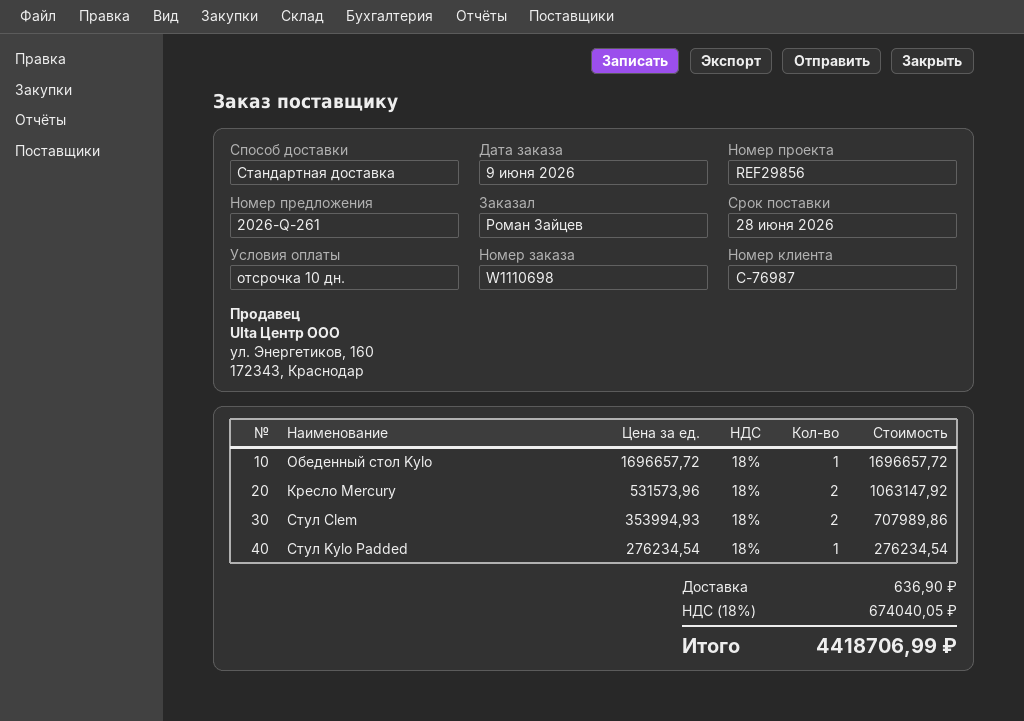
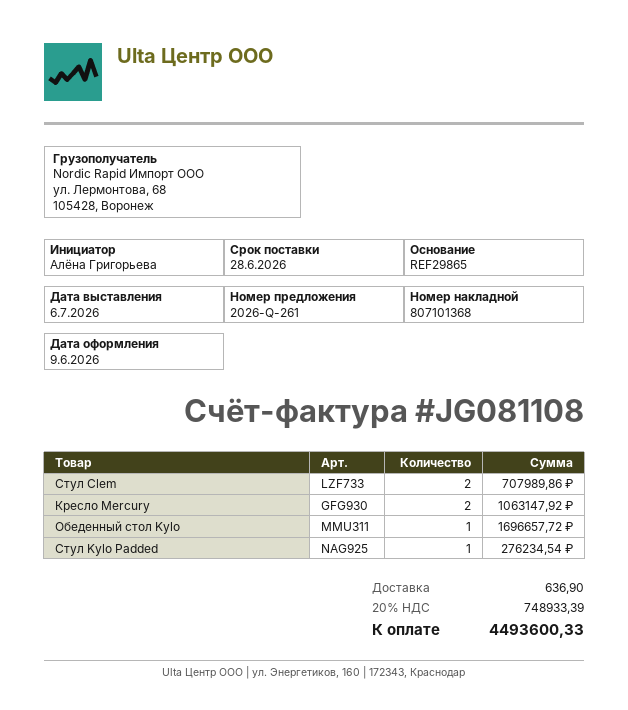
reference: REF29856 -> REF29865
ordered by: Роман Зайцев -> Алёна Григорьева
tax: 18% = 674040.05 -> 20% = 748933.39
total: 4418706.99 -> 4493600.33

